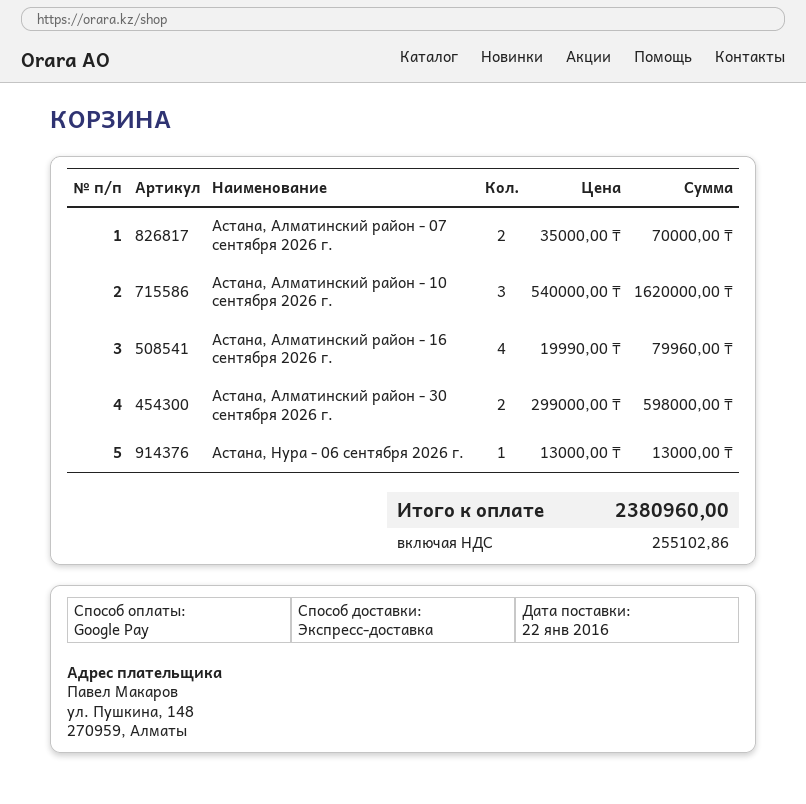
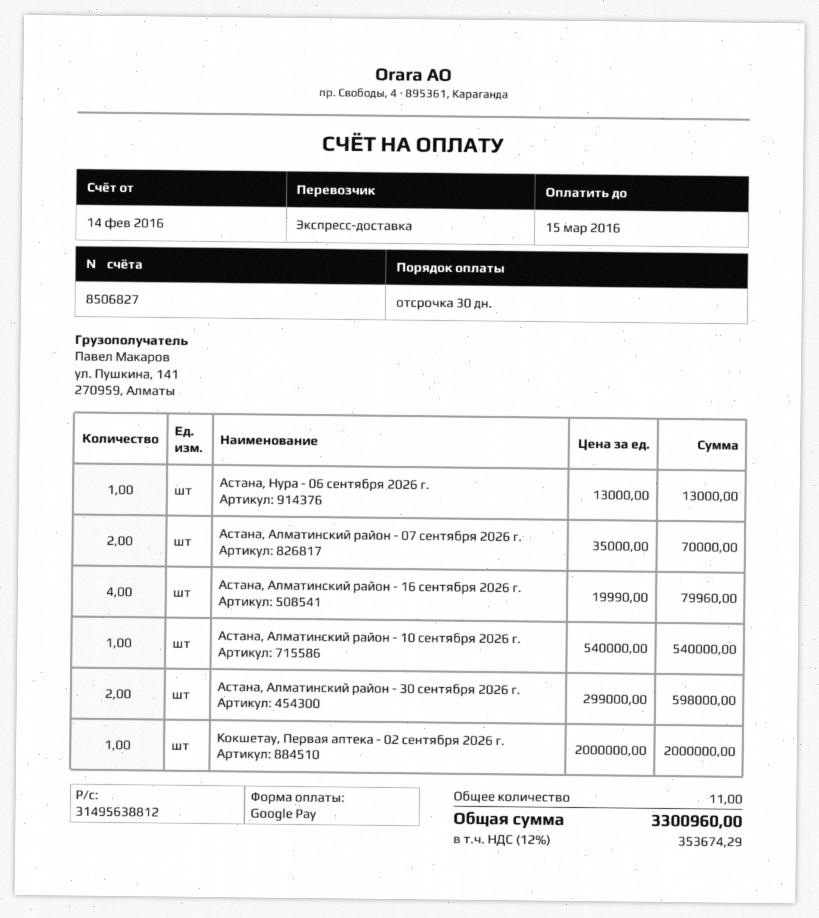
Астана, Алматинский район - 10 сентября 2026 г.: 3 x 540000.00 = 1620000.00 -> 1 x 540000.00 = 540000.00
Кокшетау, Первая аптека - 02 сентября 2026 г.: none -> 1 x 2000000.00 = 2000000.00
tax: 255102.86 -> 353674.29
total: 2380960.00 -> 3300960.00

